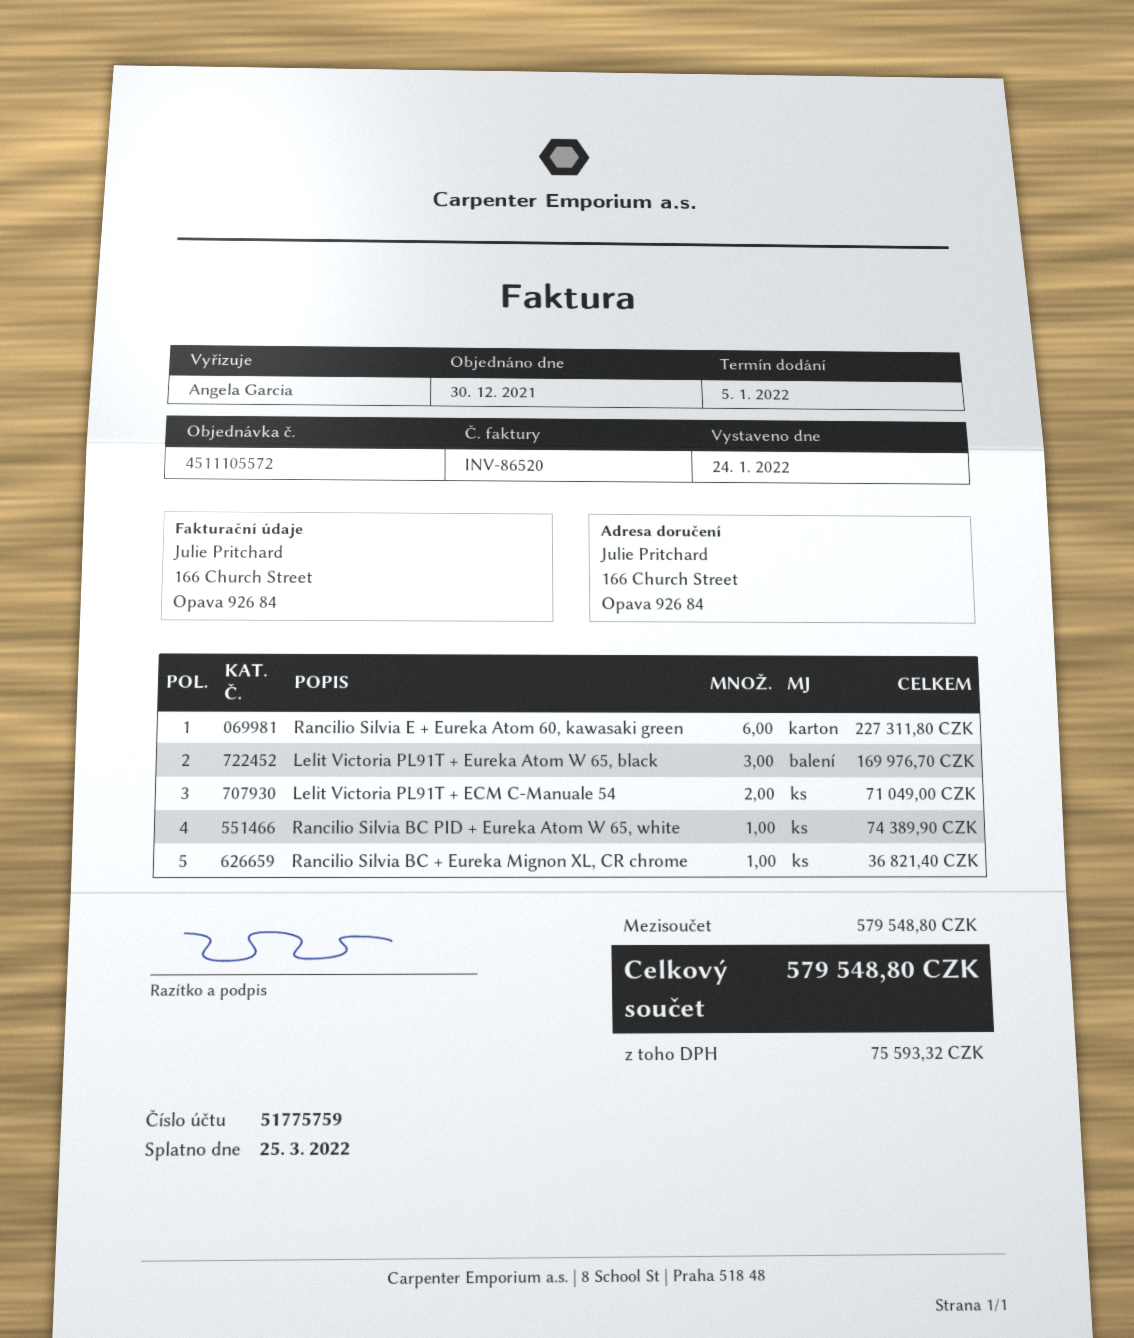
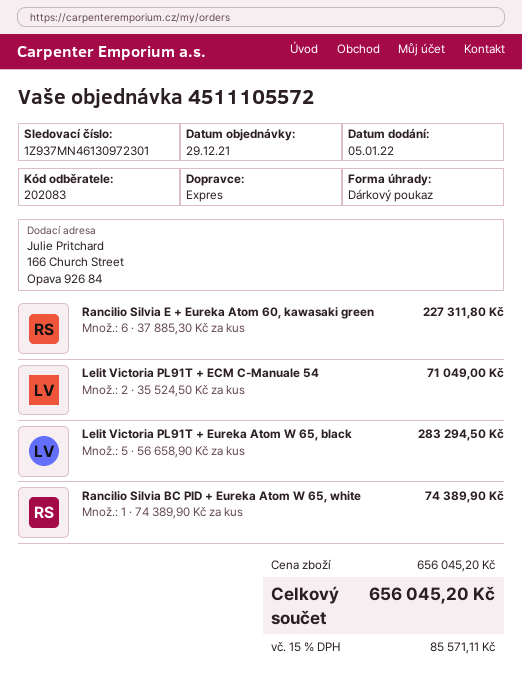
order date: 2021-12-30 -> 2021-12-29
Lelit Victoria PL91T + Eureka Atom W 65, black: 3 for 169976.70 -> 5 for 283294.50
Rancilio Silvia BC + Eureka Mignon XL, CR chrome: 1 for 36821.40 -> none
subtotal: 579548.80 -> 656045.20
tax: 75593.32 -> 85571.11
total: 579548.80 -> 656045.20

